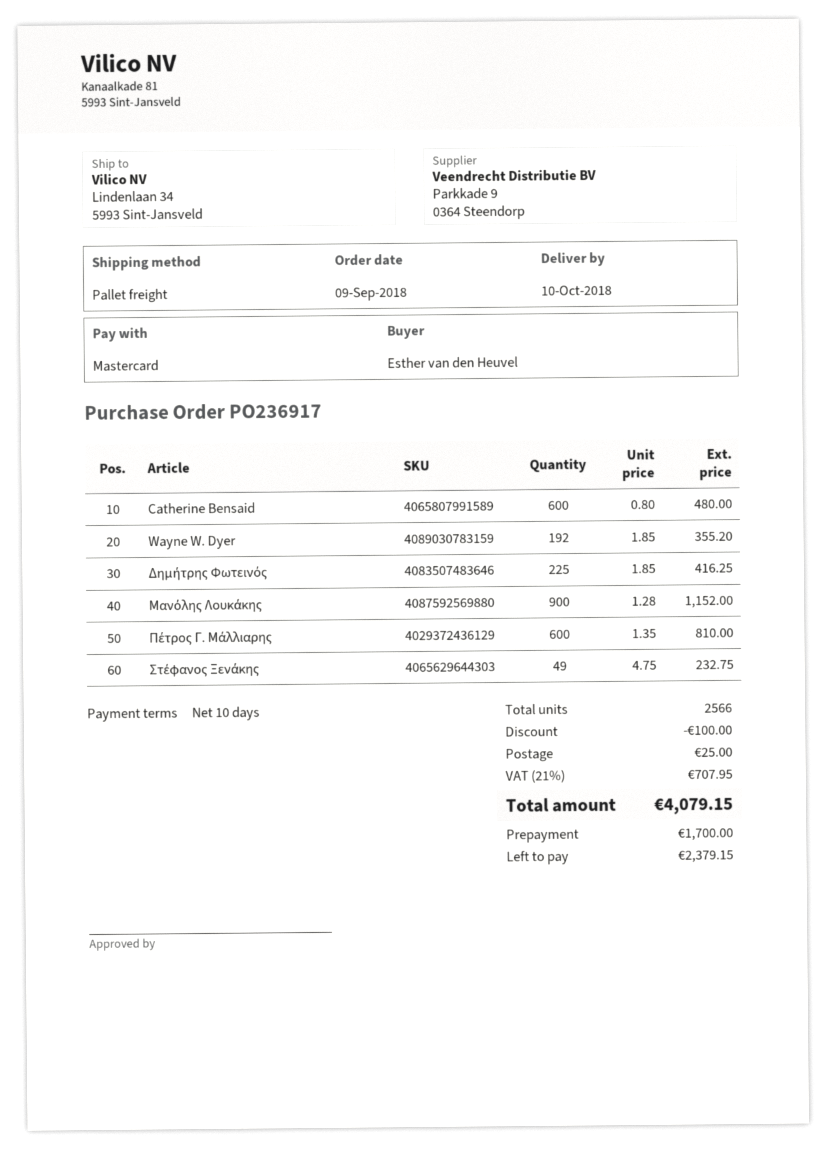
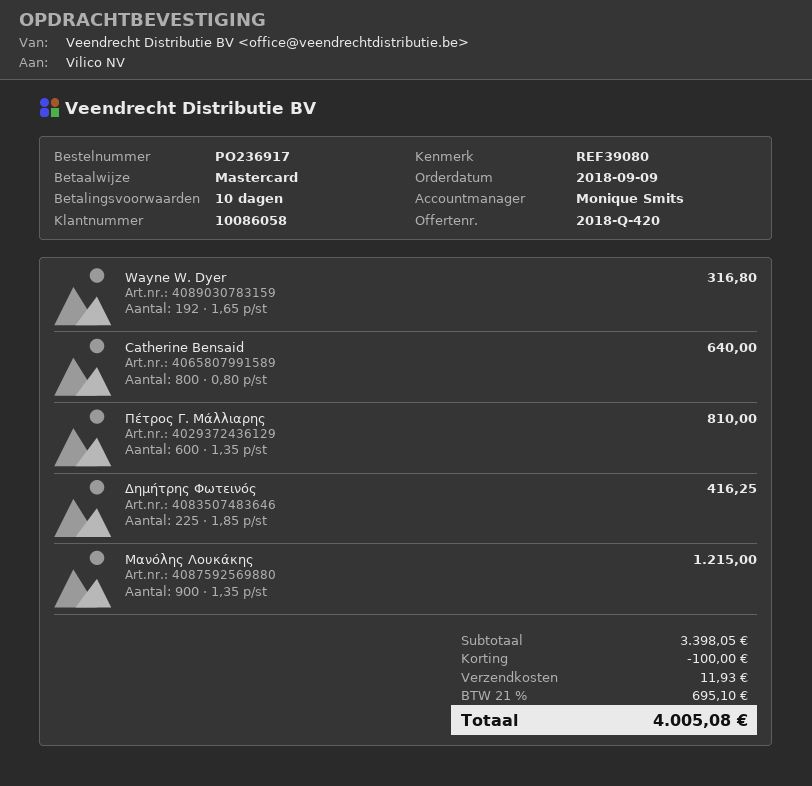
Catherine Bensaid: 600 x 0.80 = 480.00 -> 800 x 0.80 = 640.00
Wayne W. Dyer: 192 x 1.85 = 355.20 -> 192 x 1.65 = 316.80
Μανόλης Λουκάκης: 900 x 1.28 = 1152.00 -> 900 x 1.35 = 1215.00
Στέφανος Ξενάκης: 49 x 4.75 = 232.75 -> none
shipping: 25.00 -> 11.93
tax: 21% = 707.95 -> 21% = 695.10
total: 4079.15 -> 4005.08

